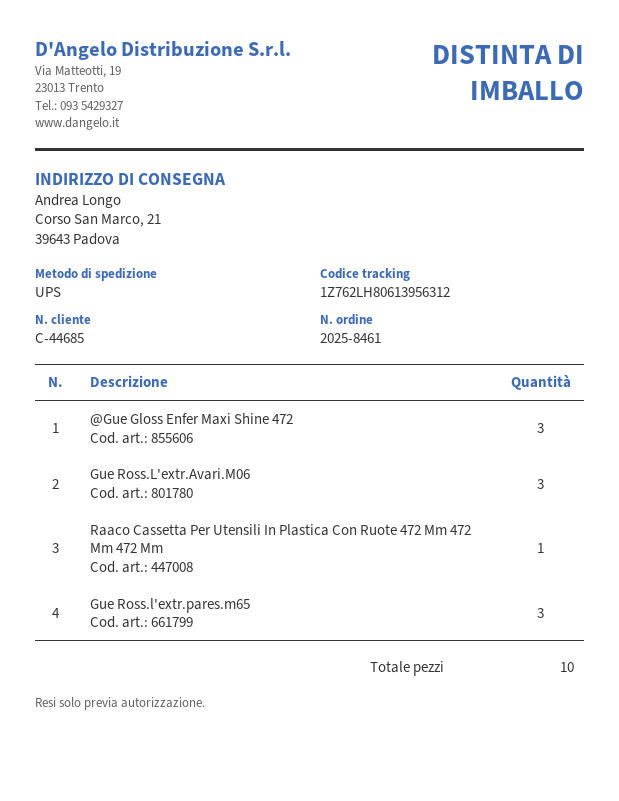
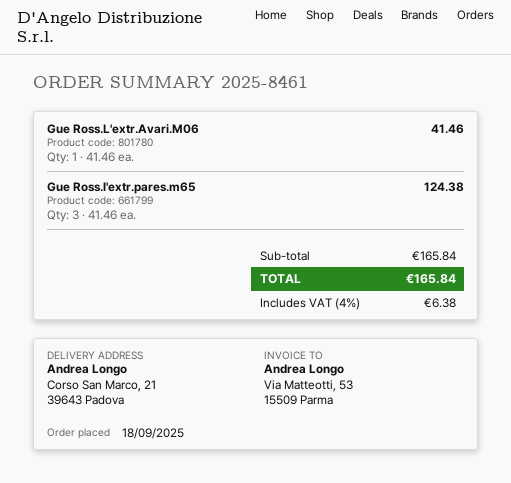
@Gue Gloss Enfer Maxi Shine 472: 3 -> none
Gue Ross.L'extr.Avari.M06: 3 -> 1
Raaco Cassetta Per Utensili In Plastica Con Ruote 472 Mm 472 Mm 472 Mm: 1 -> none

